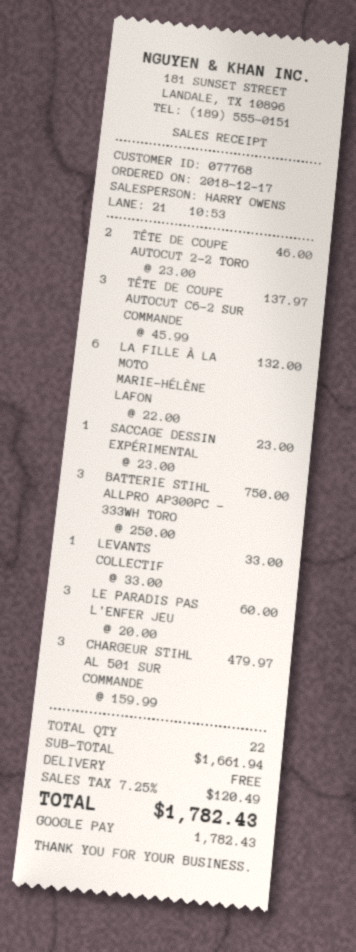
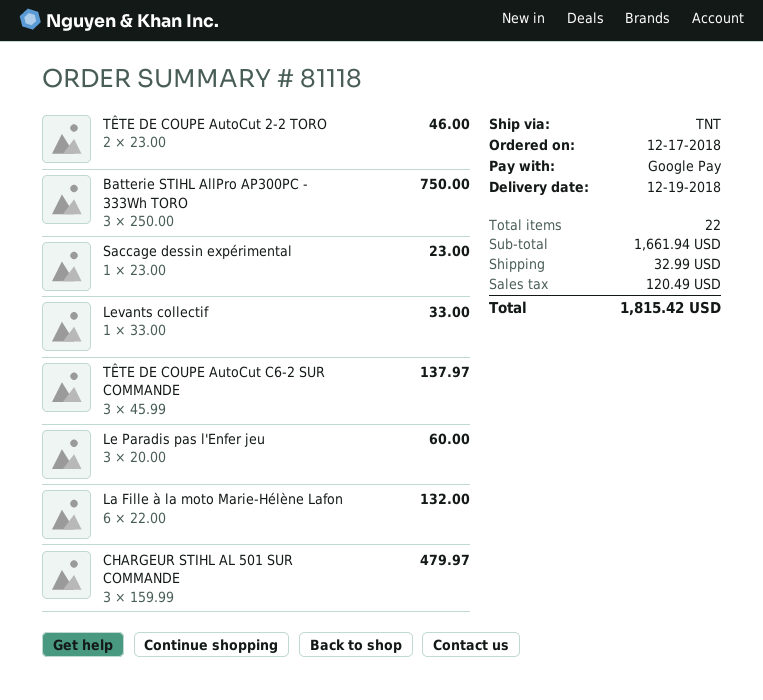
shipping: 0.00 -> 32.99
total: 1782.43 -> 1815.42

